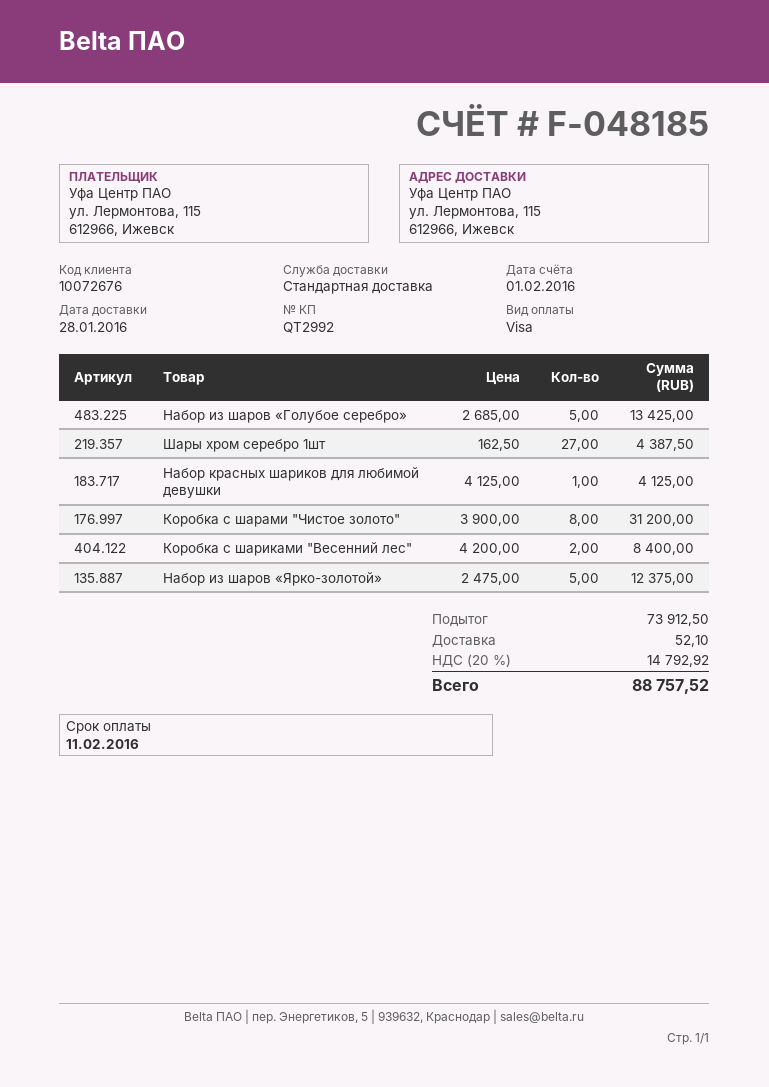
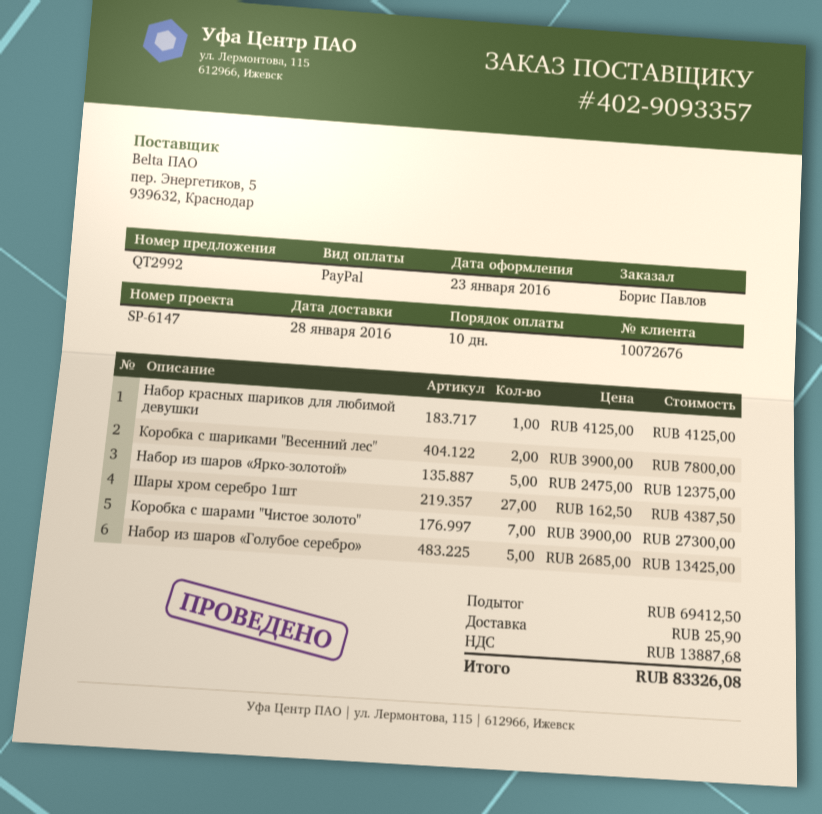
payment method: Visa -> PayPal
Коробка с шарами "Чистое золото": 8 x 3900.00 = 31200.00 -> 7 x 3900.00 = 27300.00
Коробка с шариками "Весенний лес": 2 x 4200.00 = 8400.00 -> 2 x 3900.00 = 7800.00
subtotal: 73912.50 -> 69412.50
shipping: 52.10 -> 25.90
tax: 14792.92 -> 13887.68
total: 88757.52 -> 83326.08

